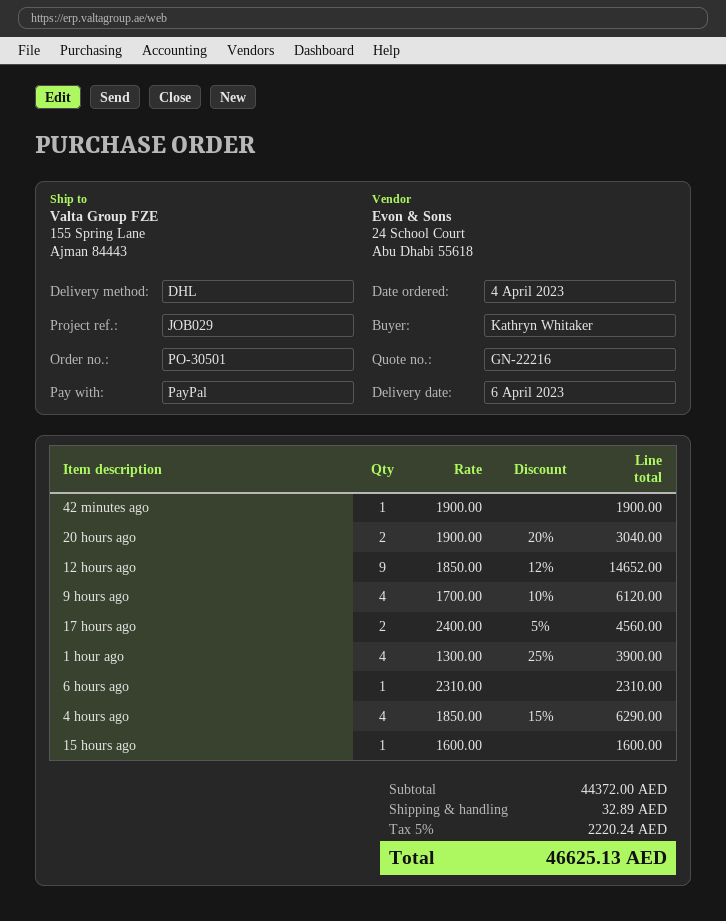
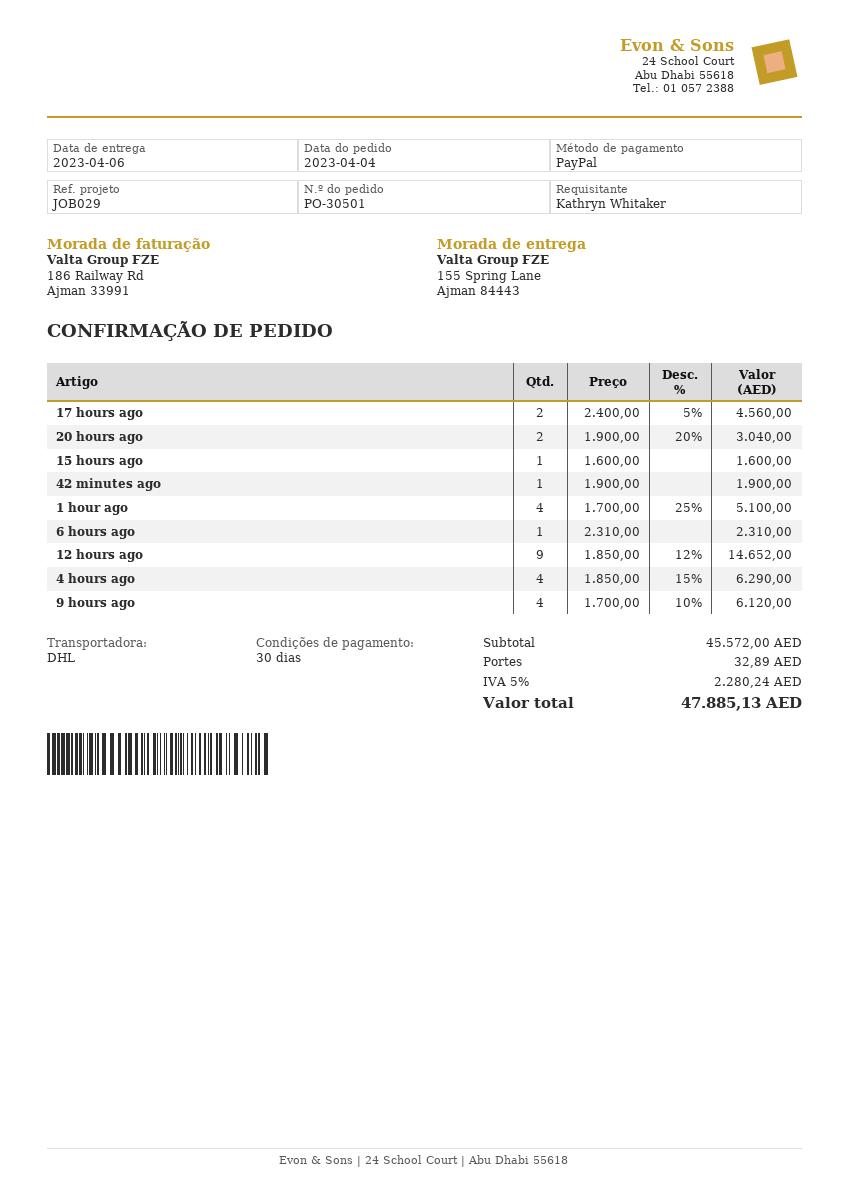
1 hour ago: 4 x 1300.00 - 25% = 3900.00 -> 4 x 1700.00 - 25% = 5100.00
subtotal: 44372.00 -> 45572.00
tax: 5% = 2220.24 -> 5% = 2280.24
total: 46625.13 -> 47885.13

